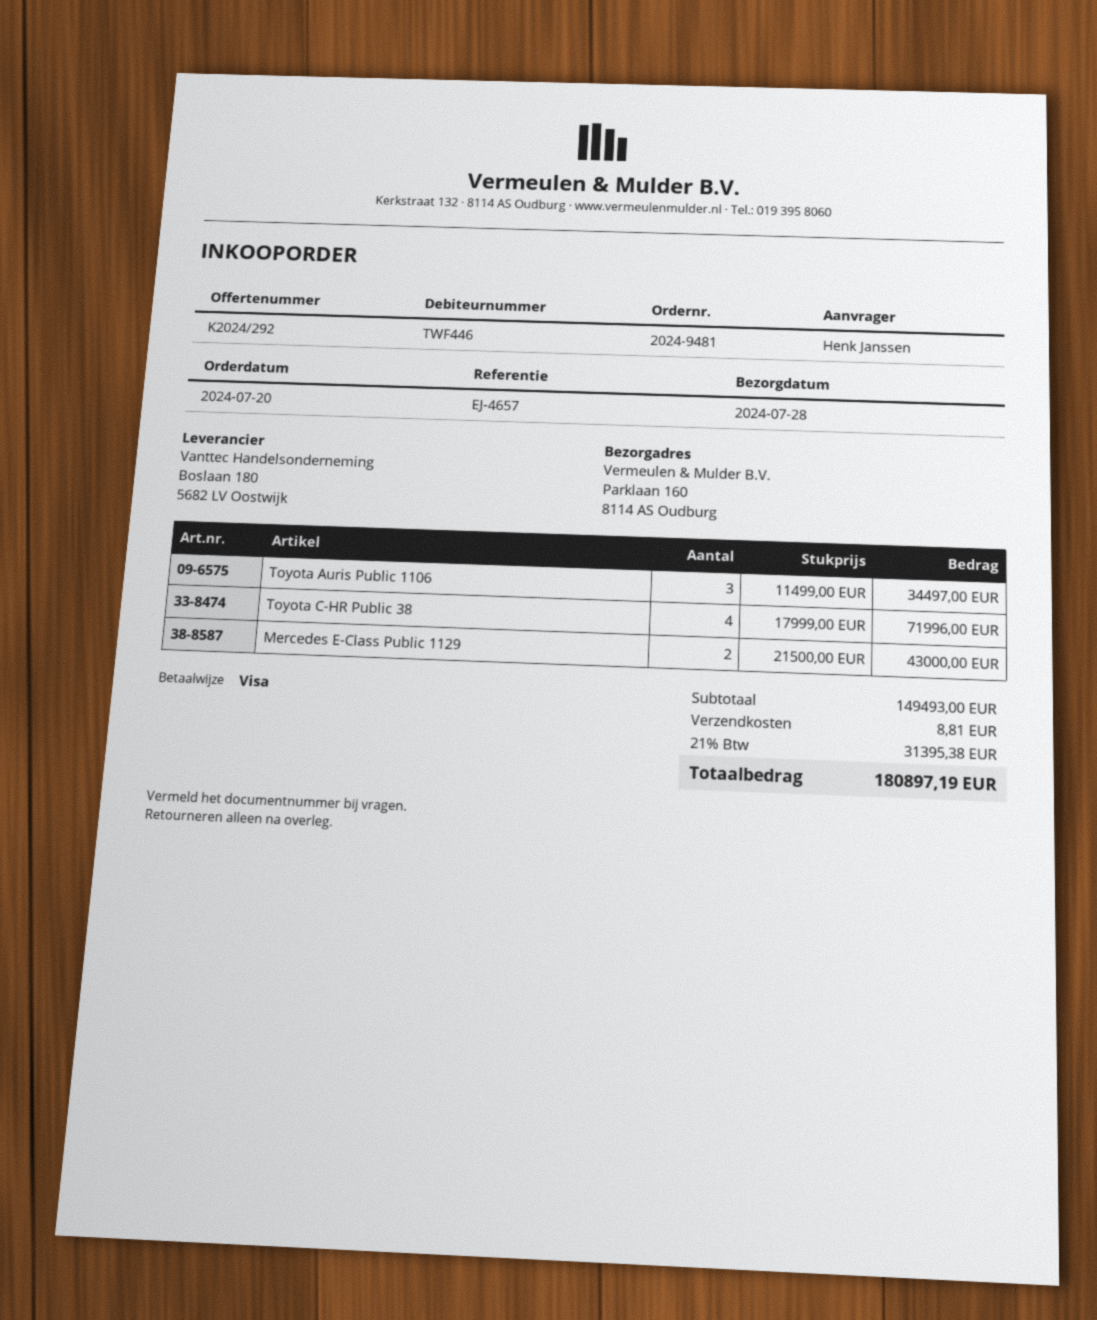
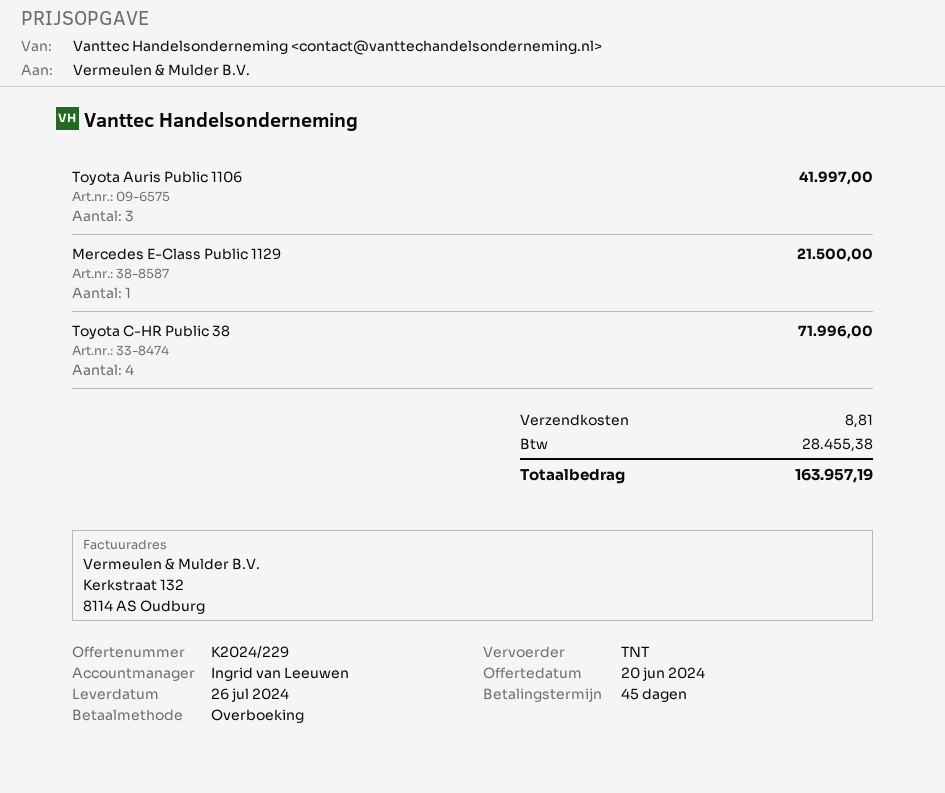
quote number: K2024/292 -> K2024/229
delivery date: 2024-07-28 -> 2024-07-26
payment method: Visa -> bank transfer
Toyota Auris Public 1106: 3 for 34497.00 -> 3 for 41997.00
Mercedes E-Class Public 1129: 2 for 43000.00 -> 1 for 21500.00
tax: 31395.38 -> 28455.38
total: 180897.19 -> 163957.19

